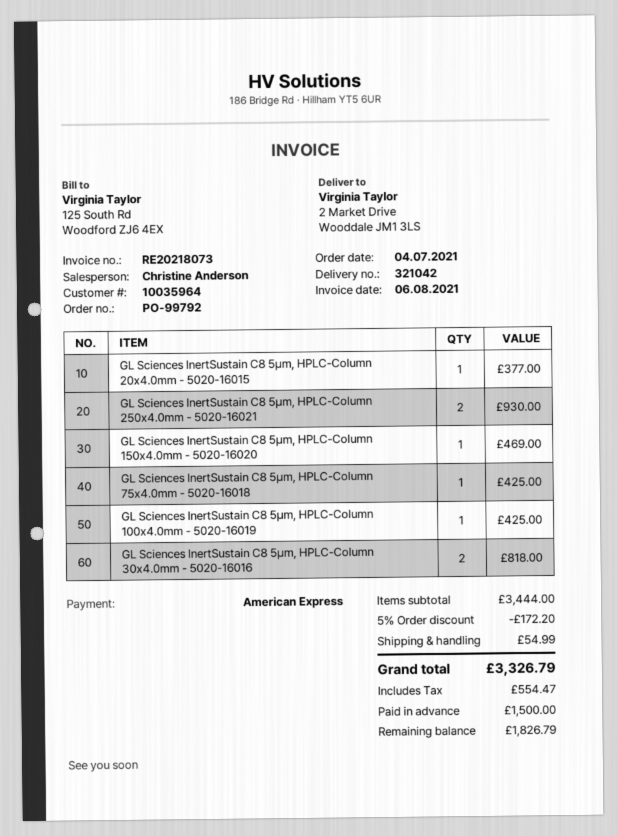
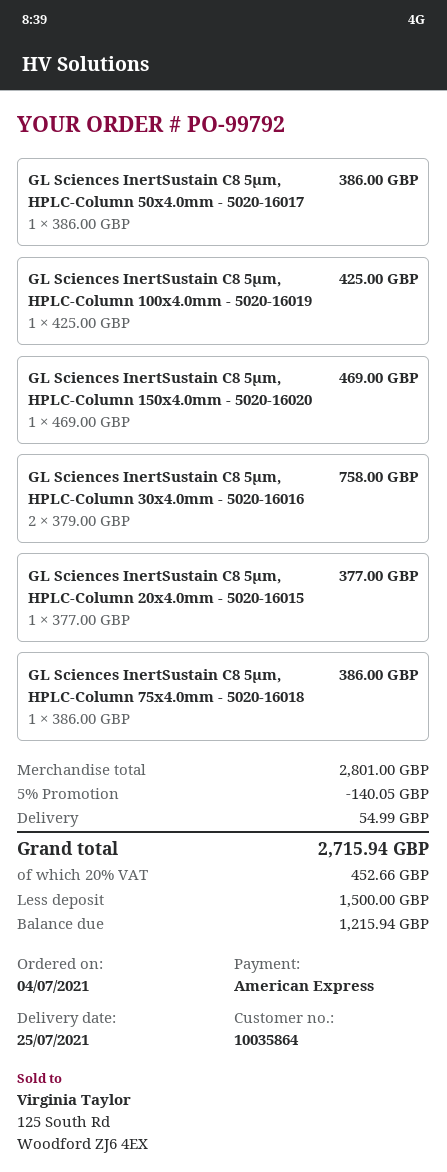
customer number: 10035964 -> 10035864
GL Sciences InertSustain C8 5µm, HPLC-Column 250x4.0mm - 5020-16021: 2 for 930.00 -> none
GL Sciences InertSustain C8 5µm, HPLC-Column 75x4.0mm - 5020-16018: 1 for 425.00 -> 1 for 386.00
GL Sciences InertSustain C8 5µm, HPLC-Column 30x4.0mm - 5020-16016: 2 for 818.00 -> 2 for 758.00
GL Sciences InertSustain C8 5µm, HPLC-Column 50x4.0mm - 5020-16017: none -> 1 for 386.00
subtotal: 3444.00 -> 2801.00
discount: 5% = 172.20 -> 5% = 140.05
tax: 554.47 -> 452.66
total: 3326.79 -> 2715.94
balance: 1826.79 -> 1215.94

